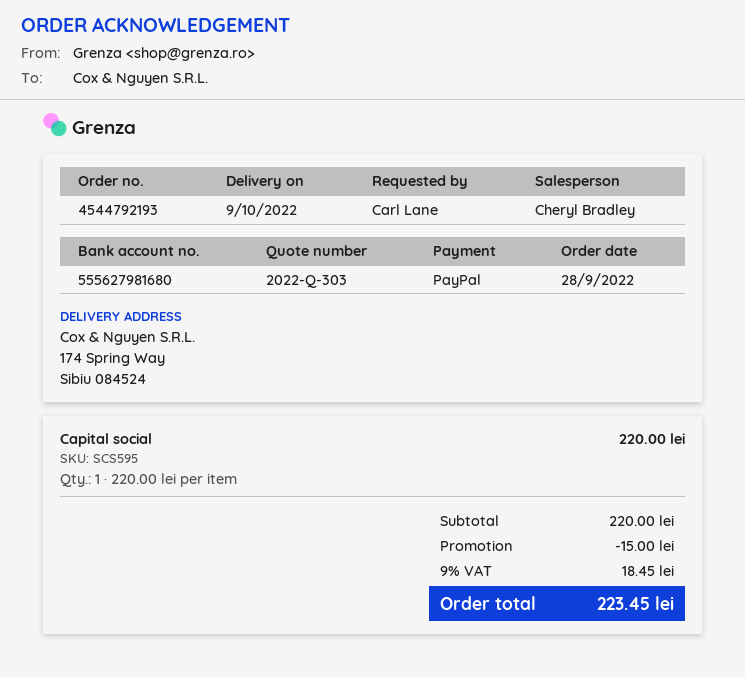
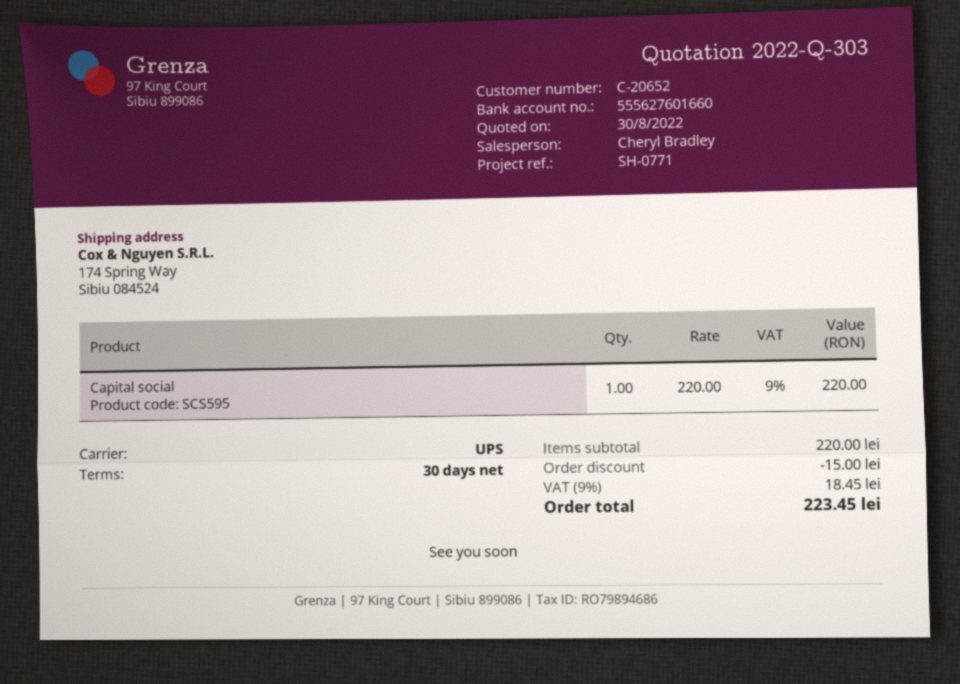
bank account: 555627981680 -> 555627601660

